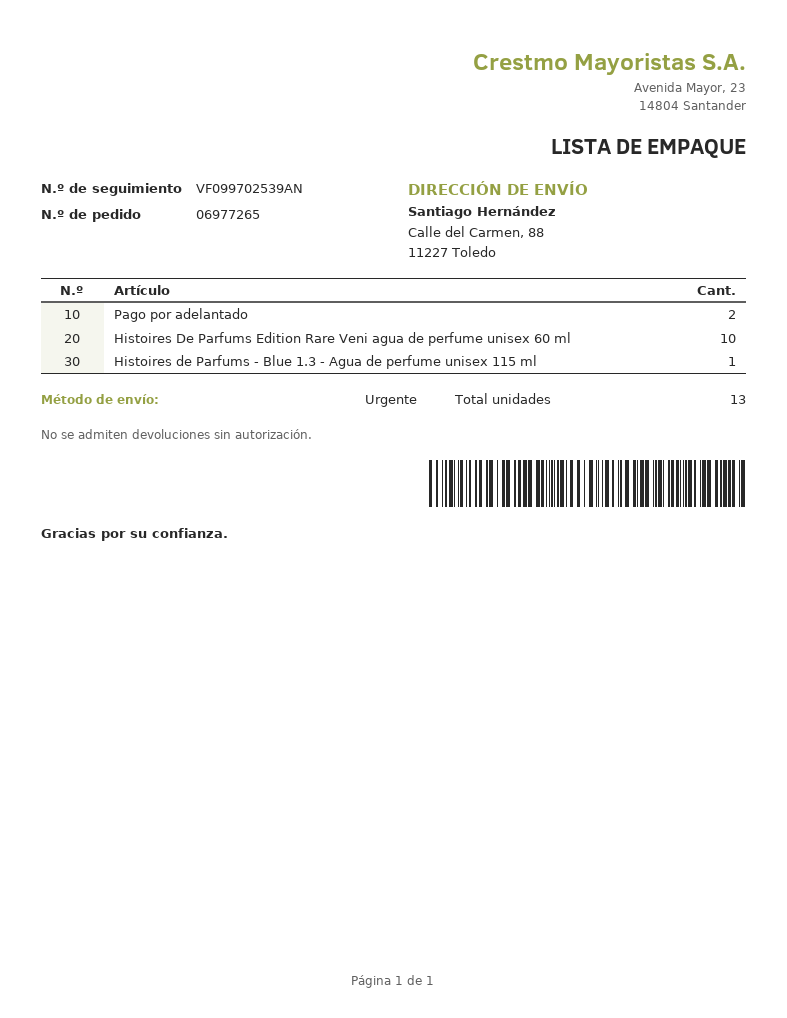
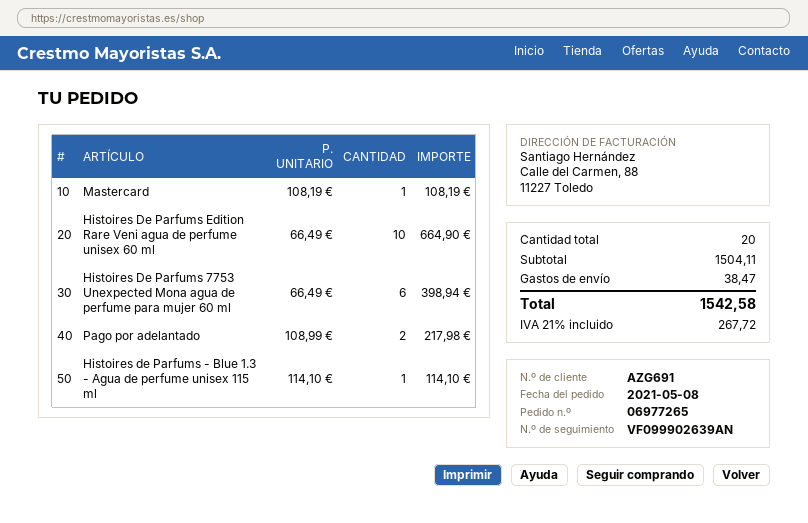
tracking number: VF099702539AN -> VF099902639AN
Mastercard: none -> 1
Histoires De Parfums 7753 Unexpected Mona agua de perfume para mujer 60 ml: none -> 6
total quantity: 13 -> 20

